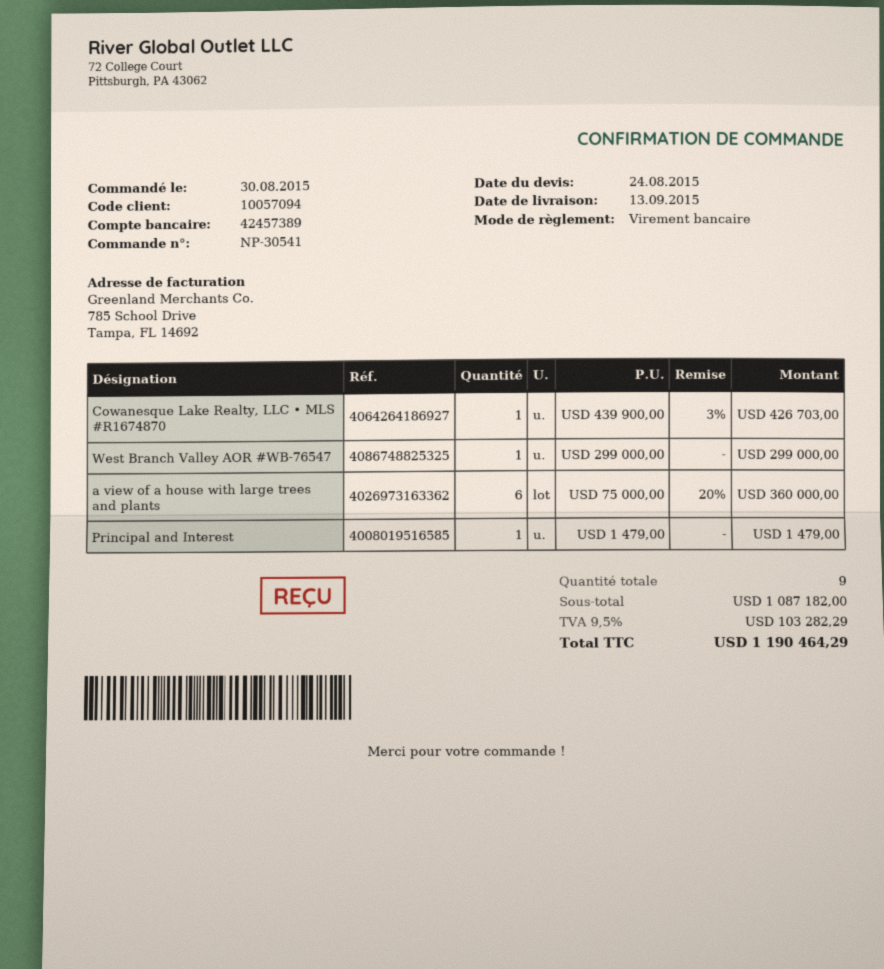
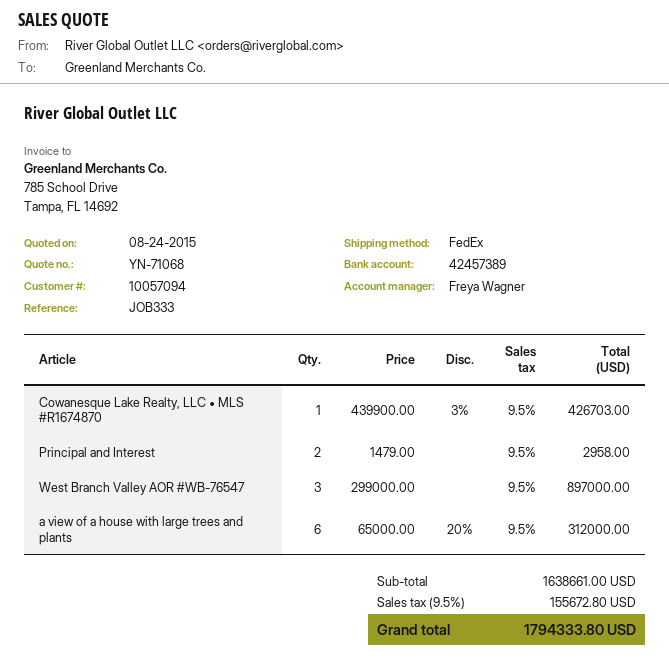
West Branch Valley AOR #WB-76547: 1 x 299000.00 = 299000.00 -> 3 x 299000.00 = 897000.00
a view of a house with large trees and plants: 6 x 75000.00 - 20% = 360000.00 -> 6 x 65000.00 - 20% = 312000.00
Principal and Interest: 1 x 1479.00 = 1479.00 -> 2 x 1479.00 = 2958.00
subtotal: 1087182.00 -> 1638661.00
tax: 9.5% = 103282.29 -> 9.5% = 155672.80
total: 1190464.29 -> 1794333.80

